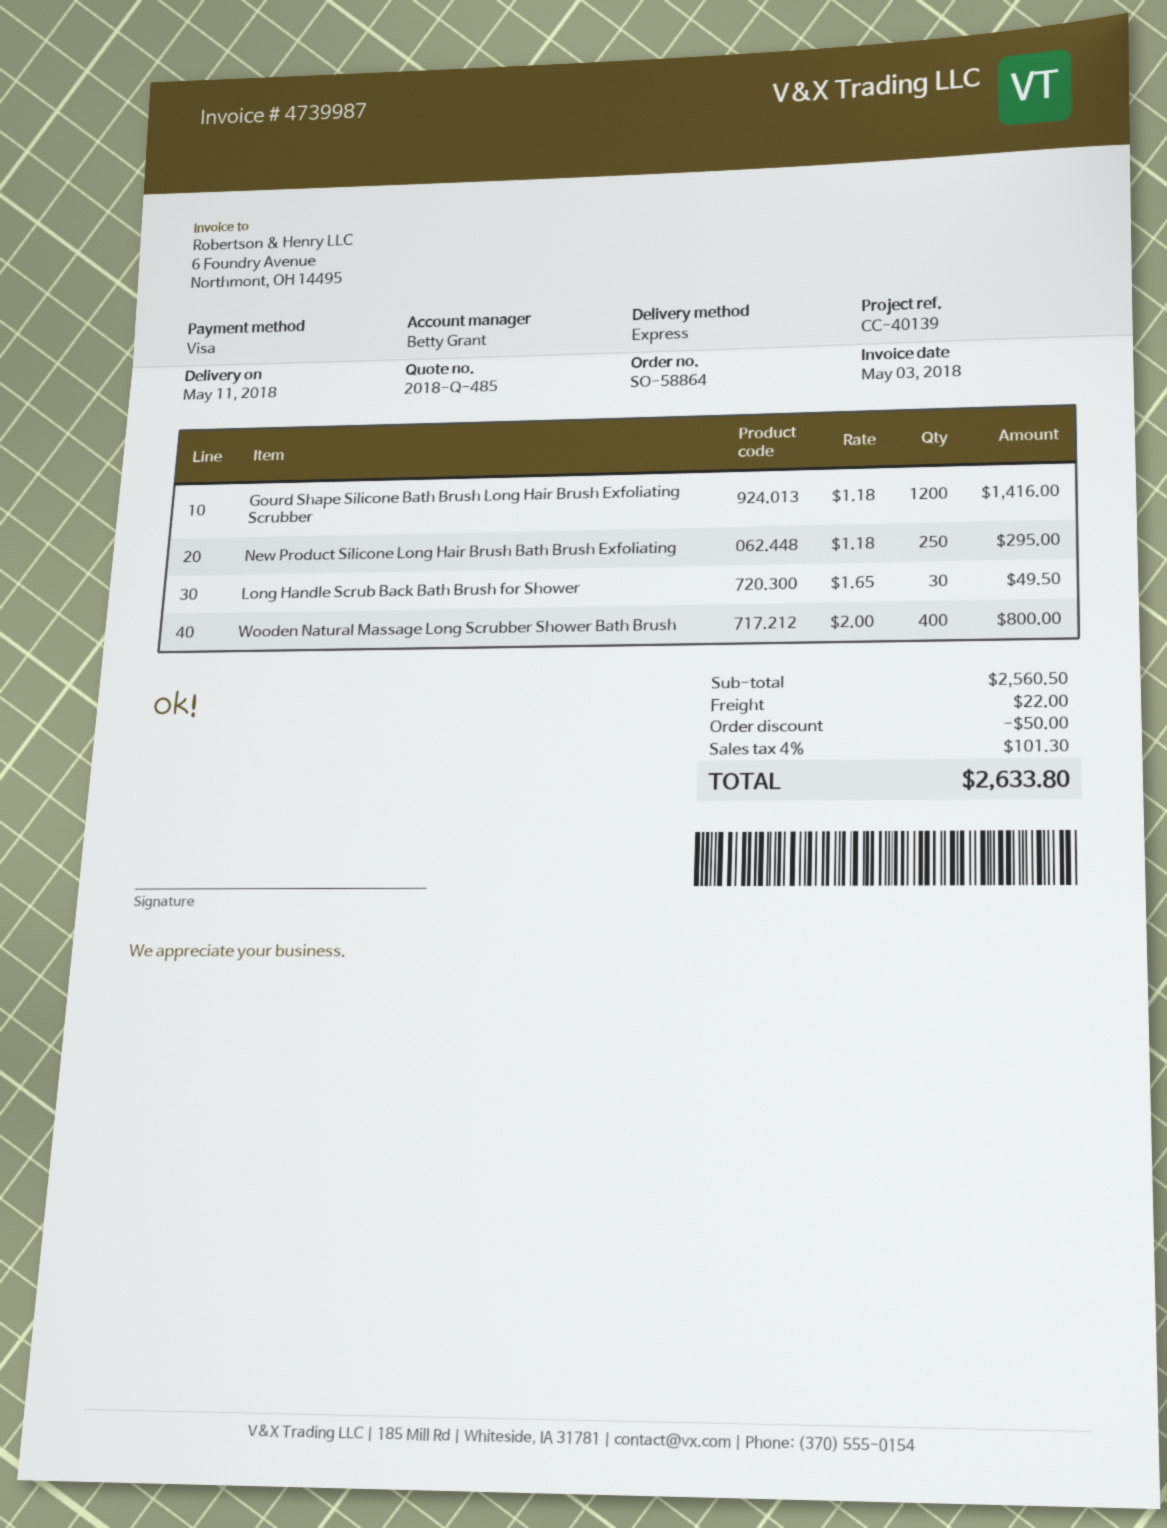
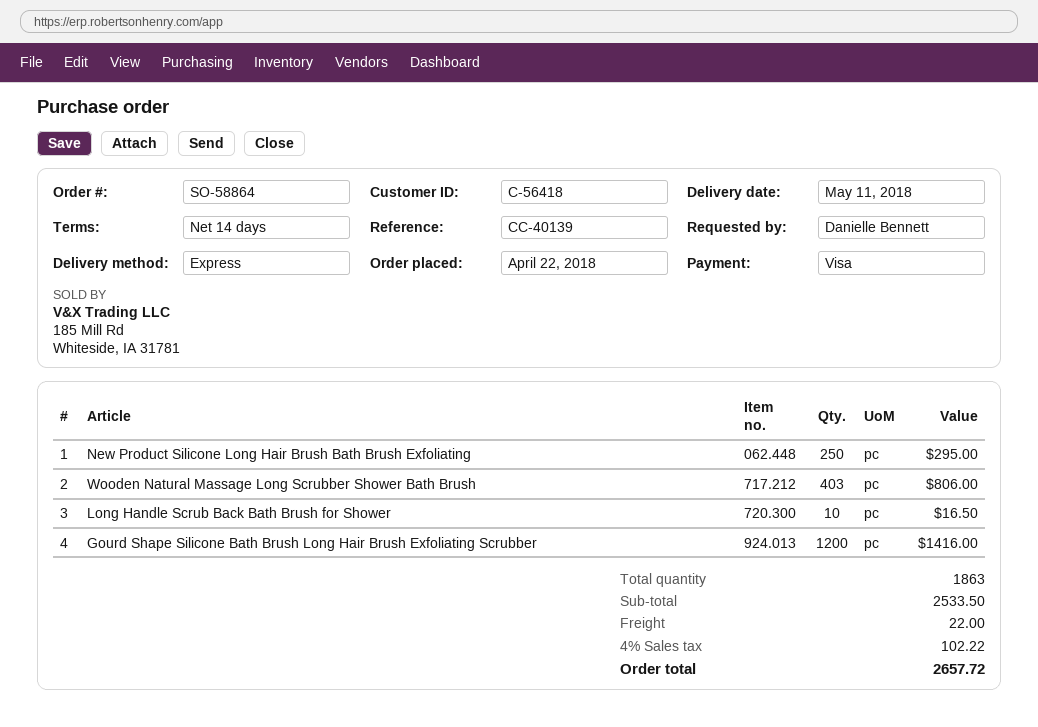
Long Handle Scrub Back Bath Brush for Shower: 30 for 49.50 -> 10 for 16.50
Wooden Natural Massage Long Scrubber Shower Bath Brush: 400 for 800.00 -> 403 for 806.00
subtotal: 2560.50 -> 2533.50
discount: 50.00 -> none
tax: 4% = 101.30 -> 4% = 102.22
total: 2633.80 -> 2657.72

